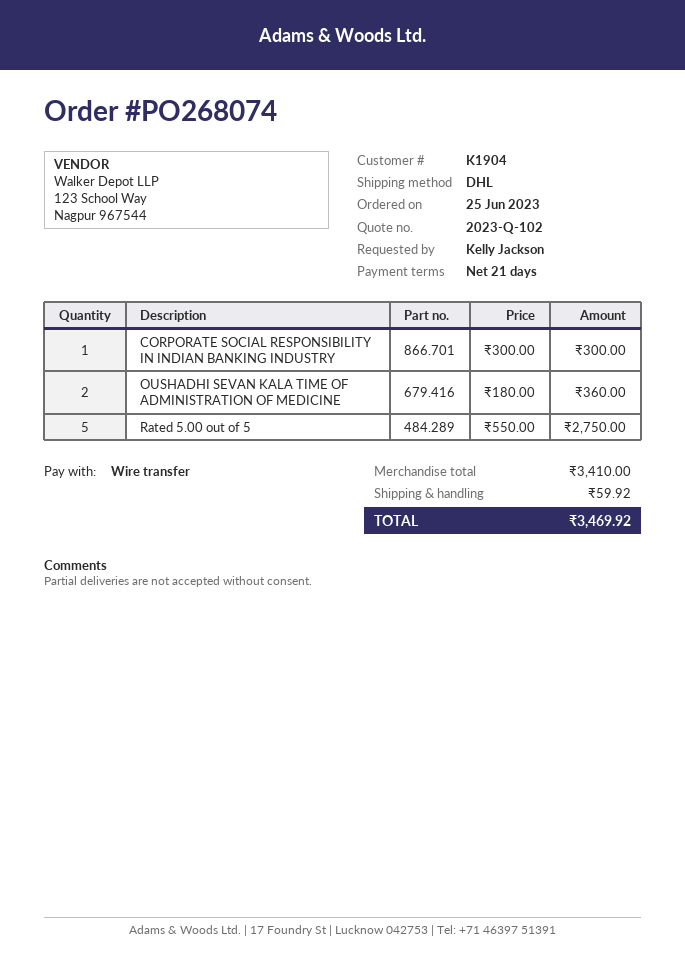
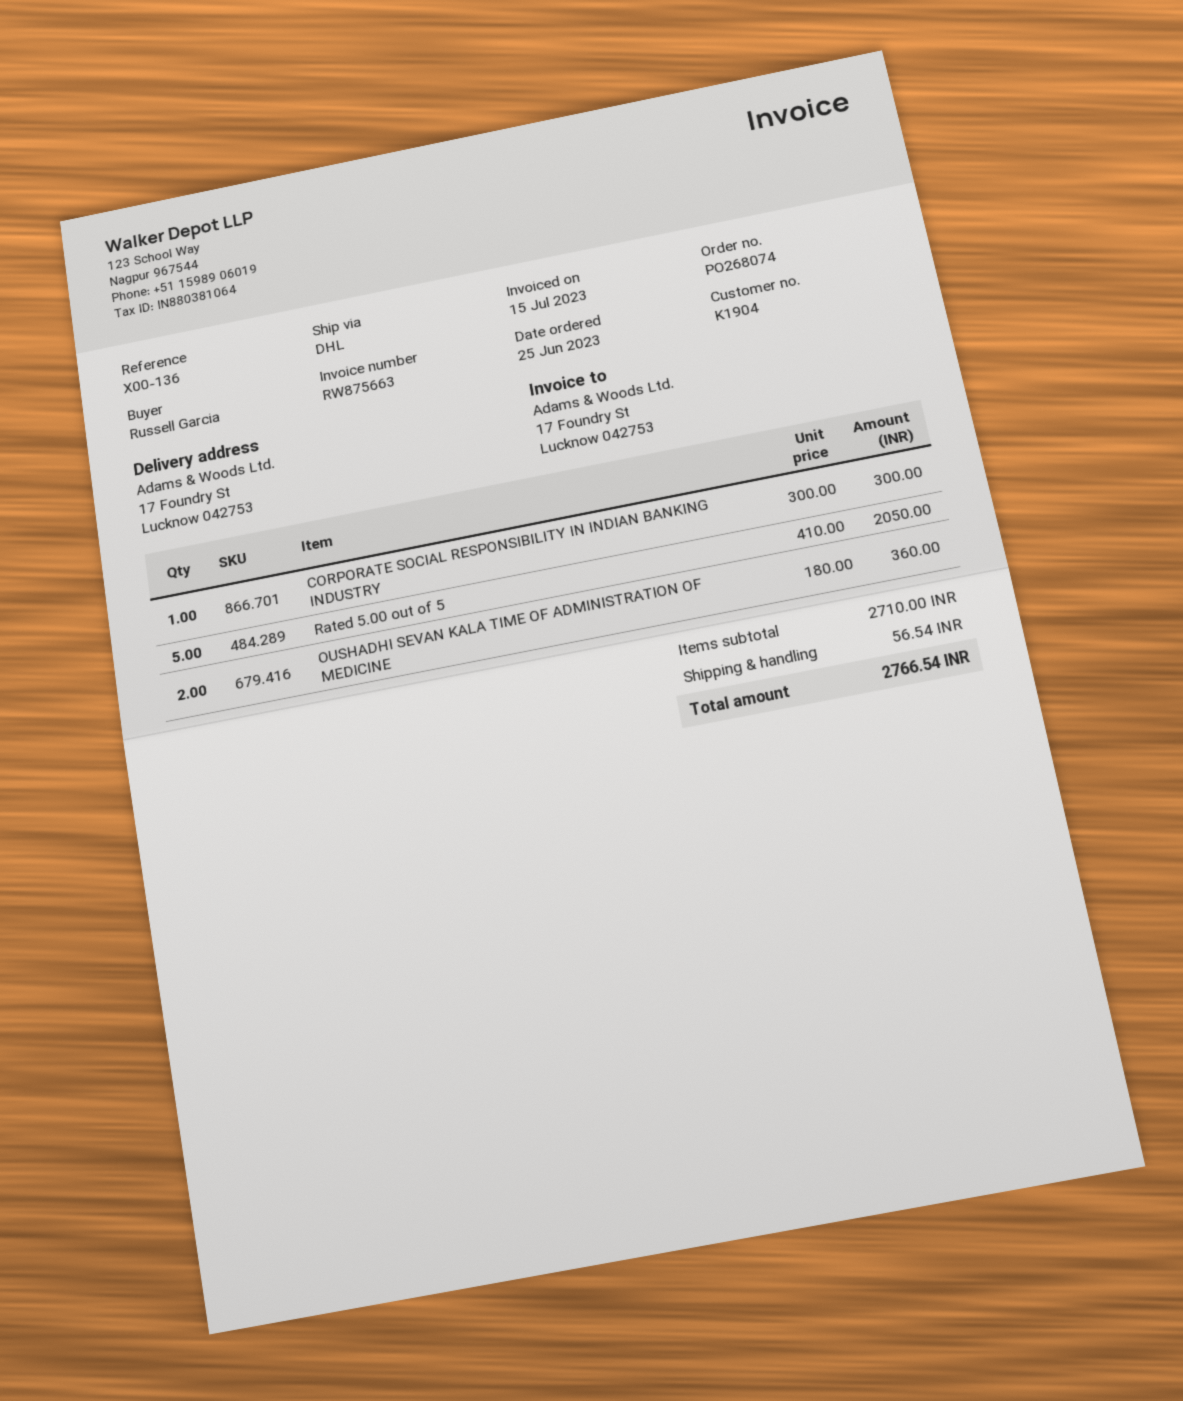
ordered by: Kelly Jackson -> Russell Garcia
Rated 5.00 out of 5: 5 x 550.00 = 2750.00 -> 5 x 410.00 = 2050.00
subtotal: 3410.00 -> 2710.00
shipping: 59.92 -> 56.54
total: 3469.92 -> 2766.54

